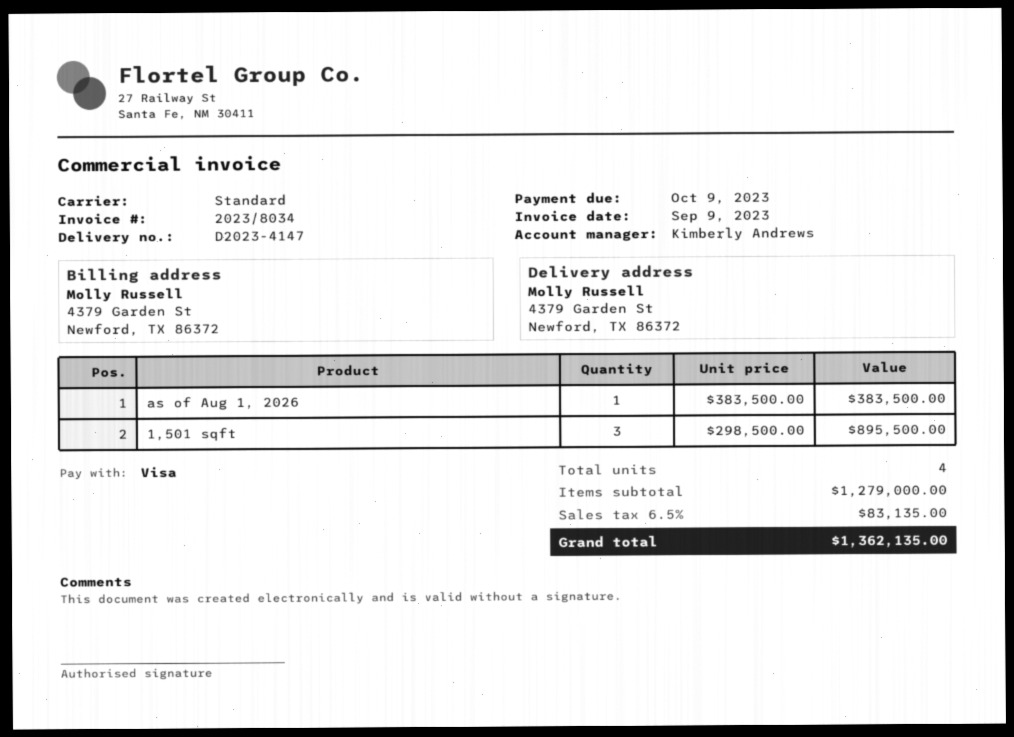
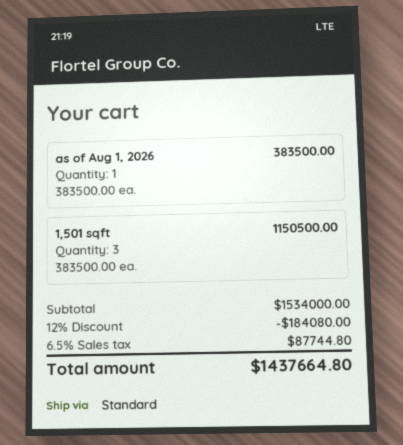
1,501 sqft: 3 x 298500.00 = 895500.00 -> 3 x 383500.00 = 1150500.00
subtotal: 1279000.00 -> 1534000.00
discount: none -> 12% = 184080.00
tax: 6.5% = 83135.00 -> 6.5% = 87744.80
total: 1362135.00 -> 1437664.80

